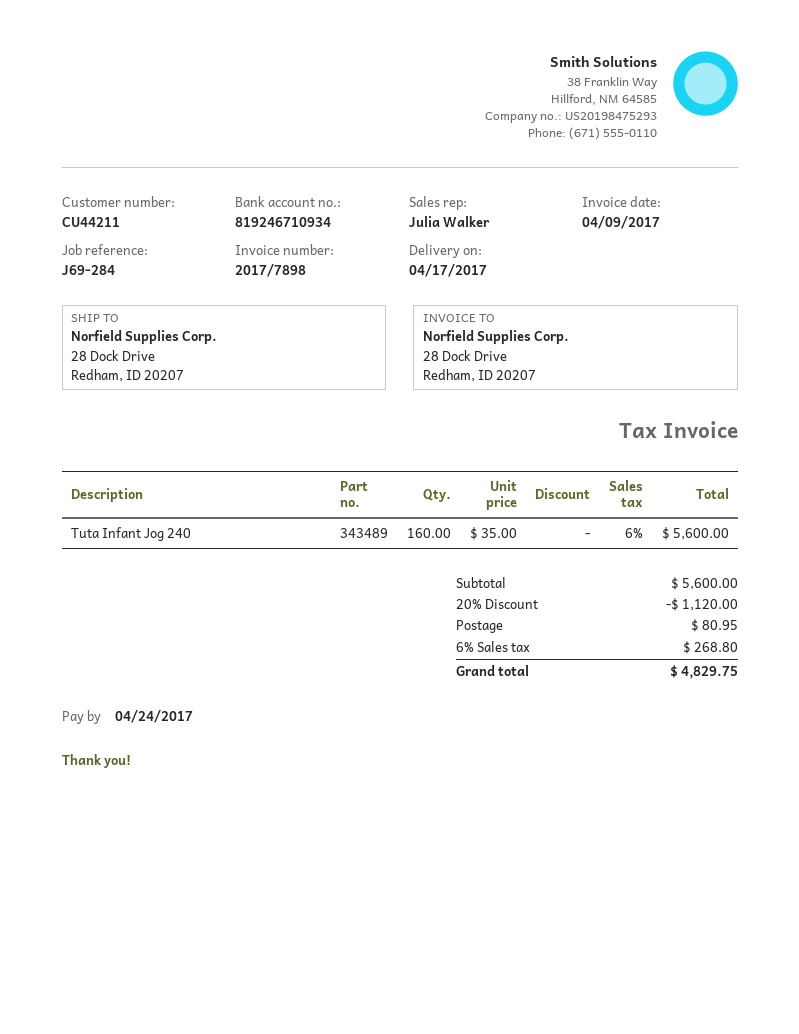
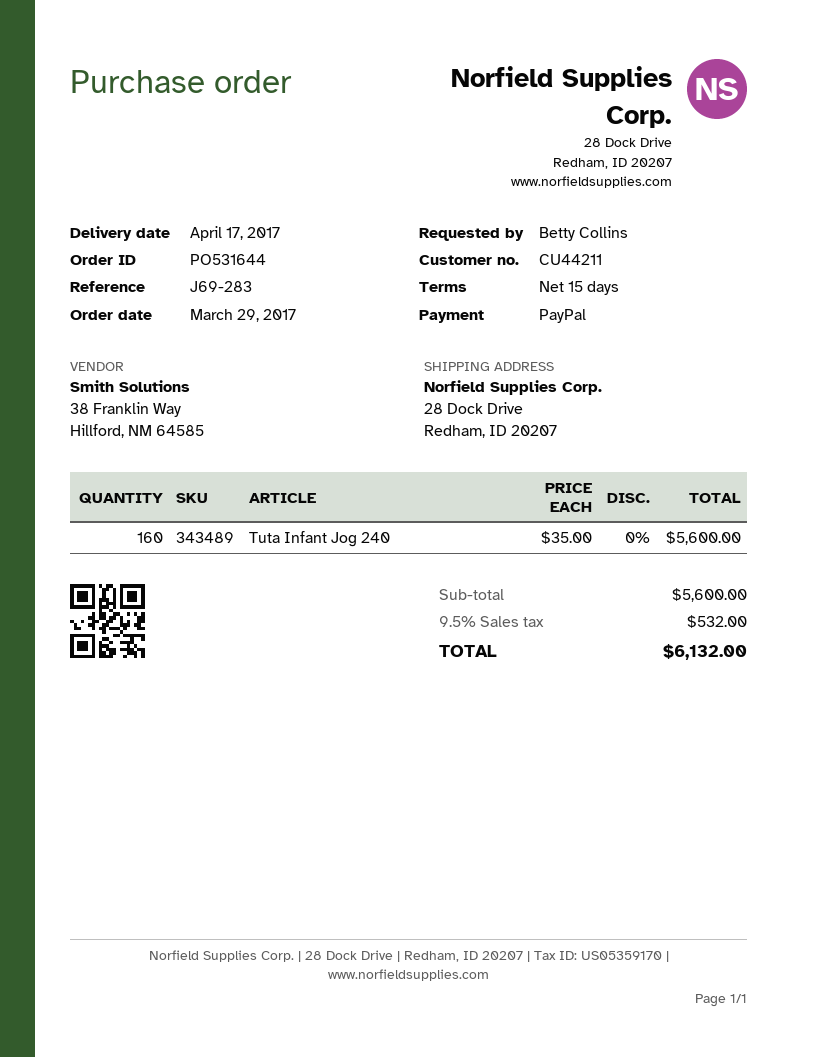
reference: J69-284 -> J69-283
discount: 20% = 1120.00 -> none
shipping: 80.95 -> none
tax: 6% = 268.80 -> 9.5% = 532.00
total: 4829.75 -> 6132.00

